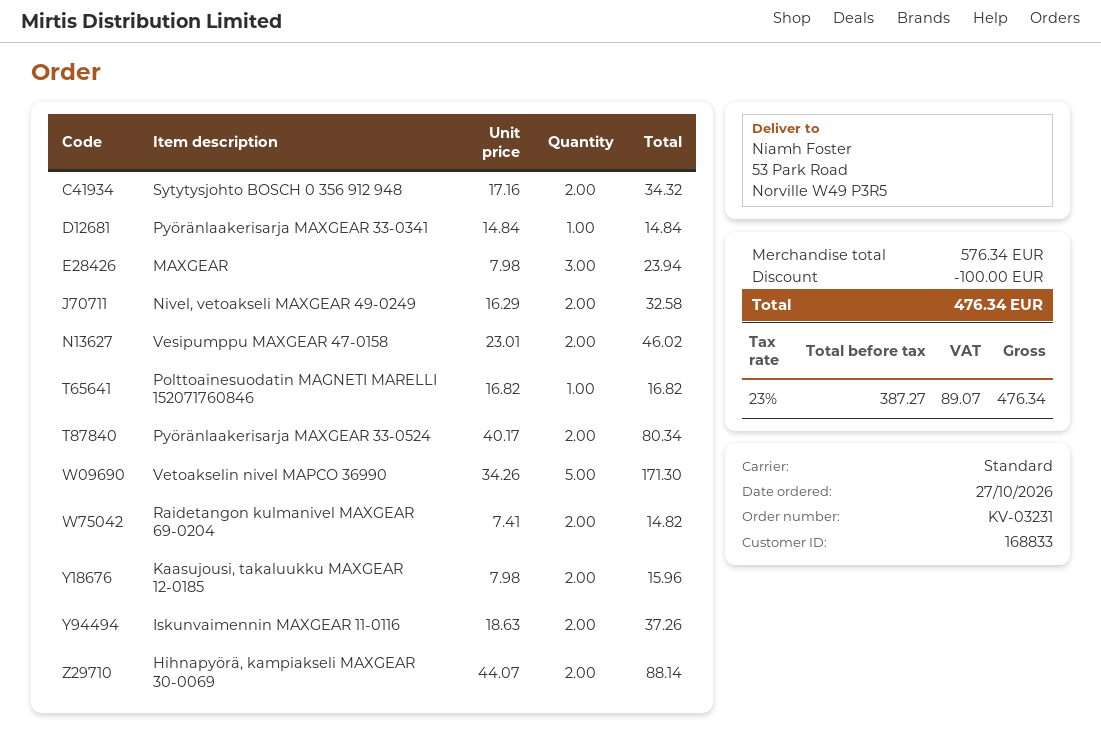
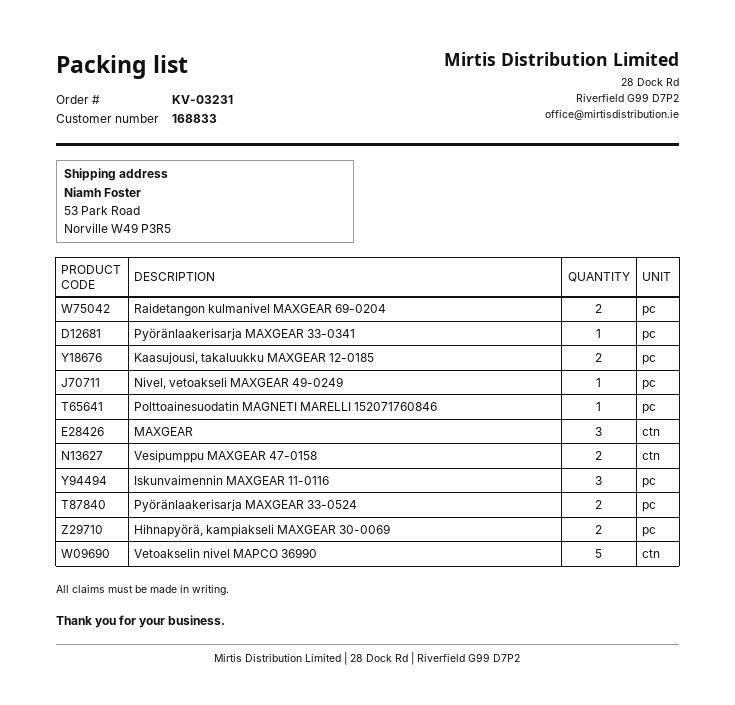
Sytytysjohto BOSCH 0 356 912 948: 2 -> none
Nivel, vetoakseli MAXGEAR 49-0249: 2 -> 1
Iskunvaimennin MAXGEAR 11-0116: 2 -> 3

